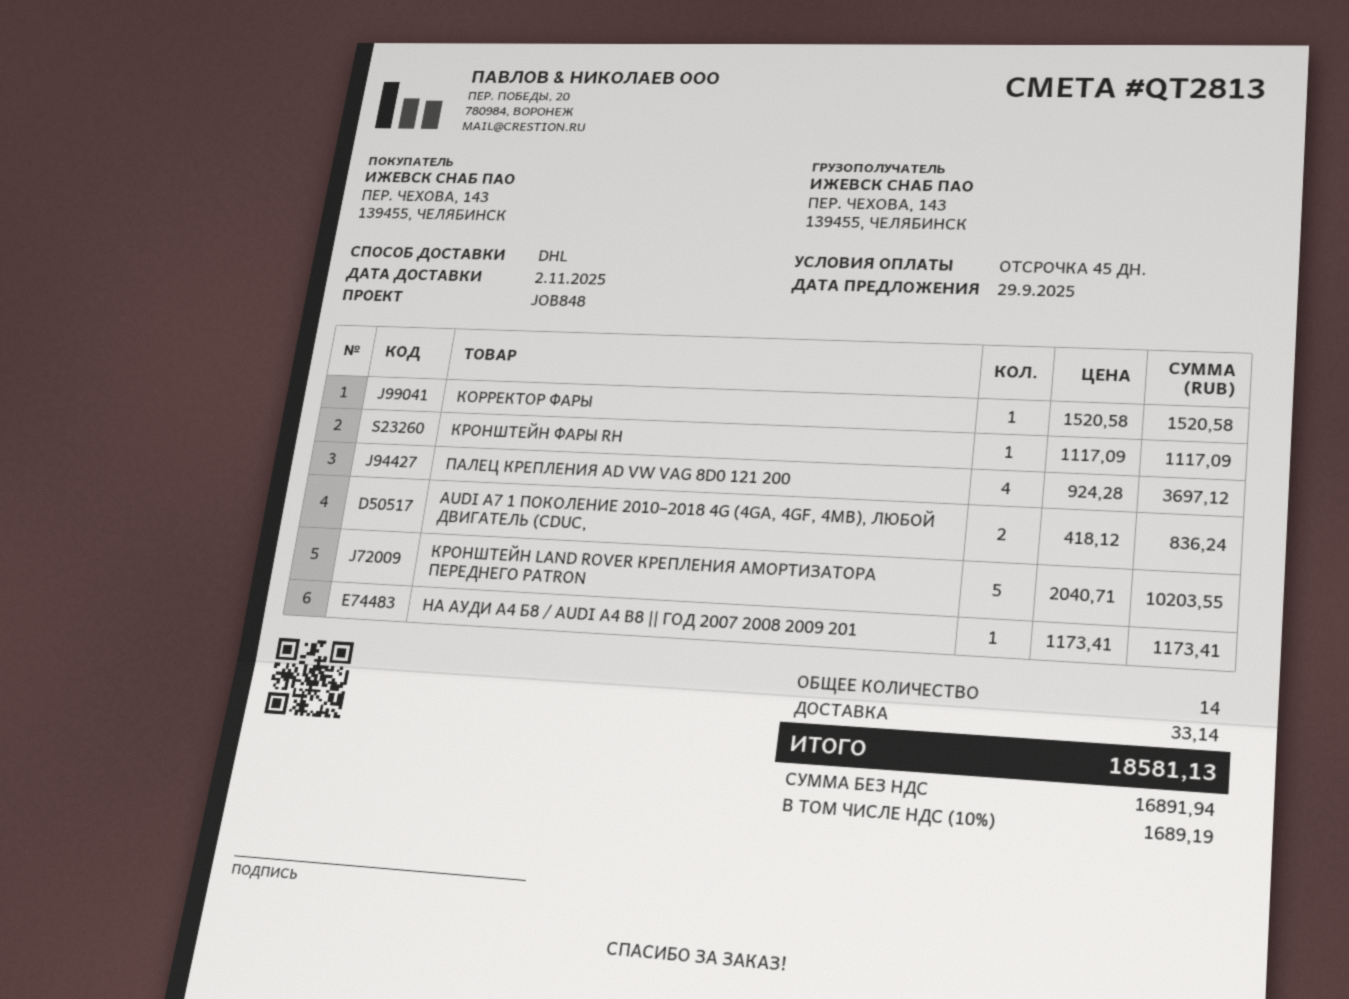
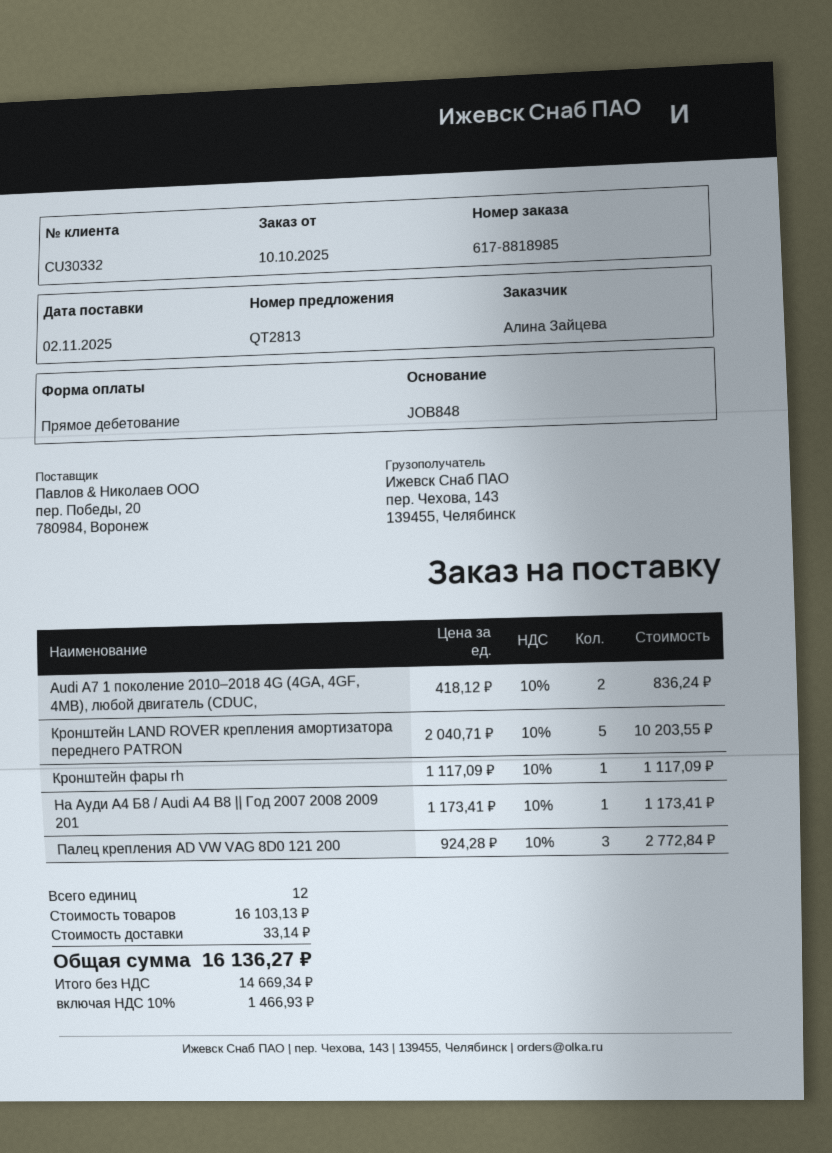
КОРРЕКТОР ФАРЫ: 1 x 1520.58 = 1520.58 -> none
ПАЛЕЦ КРЕПЛЕНИЯ AD VW VAG 8D0 121 200: 4 x 924.28 = 3697.12 -> 3 x 924.28 = 2772.84
total quantity: 14 -> 12
net: 16891.94 -> 14669.34
tax: 10% = 1689.19 -> 10% = 1466.93
total: 18581.13 -> 16136.27

